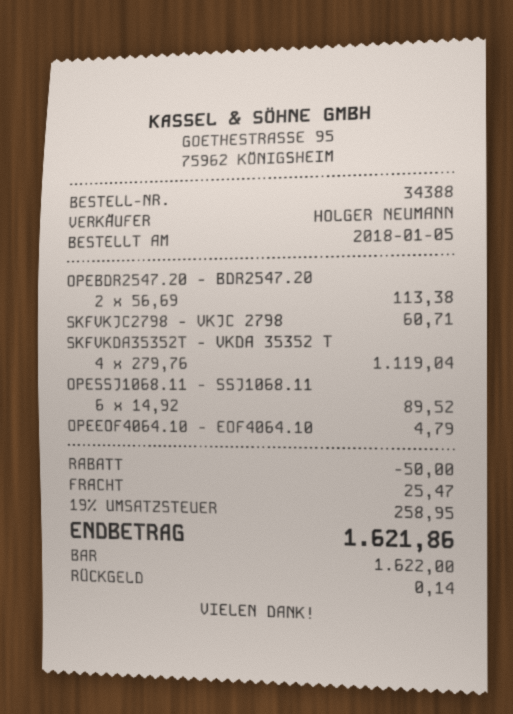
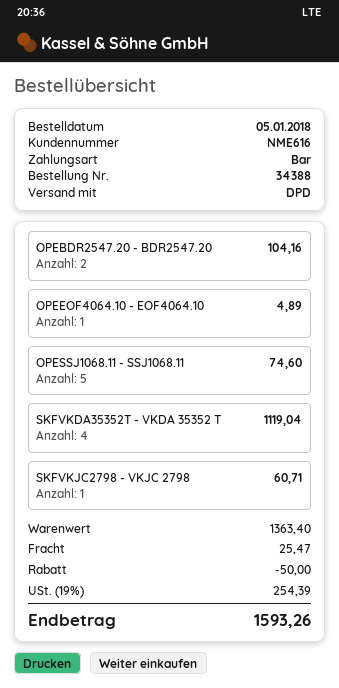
OPEBDR2547.20 - BDR2547.20: 2 for 113.38 -> 2 for 104.16
OPESSJ1068.11 - SSJ1068.11: 6 for 89.52 -> 5 for 74.60
OPEEOF4064.10 - EOF4064.10: 1 for 4.79 -> 1 for 4.89
tax: 19% = 258.95 -> 19% = 254.39
total: 1621.86 -> 1593.26

